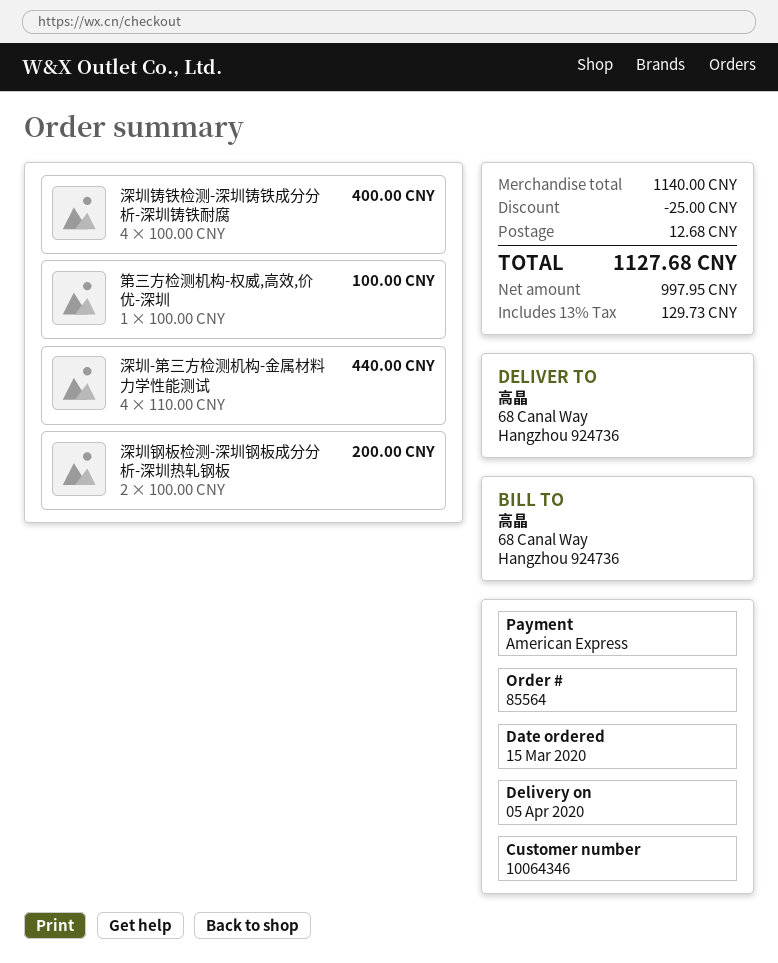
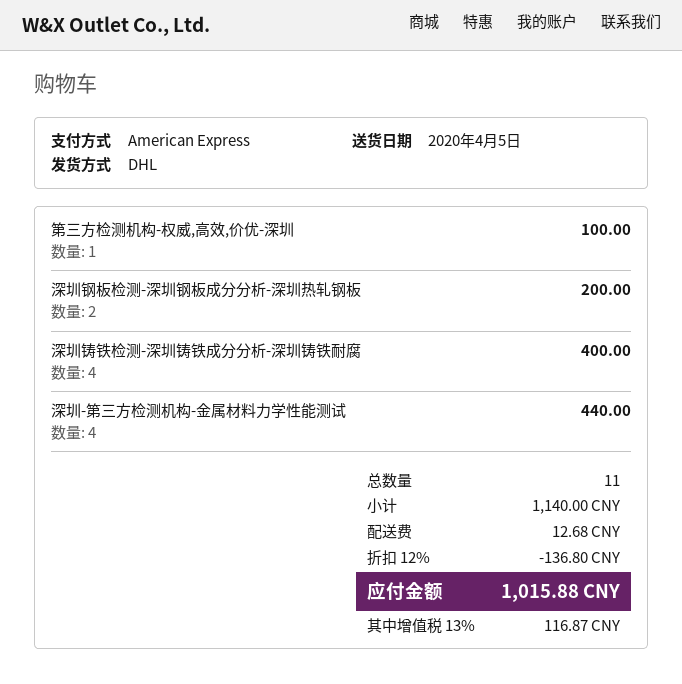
discount: 25.00 -> 136.80
tax: 13% = 129.73 -> 13% = 116.87
total: 1127.68 -> 1015.88

